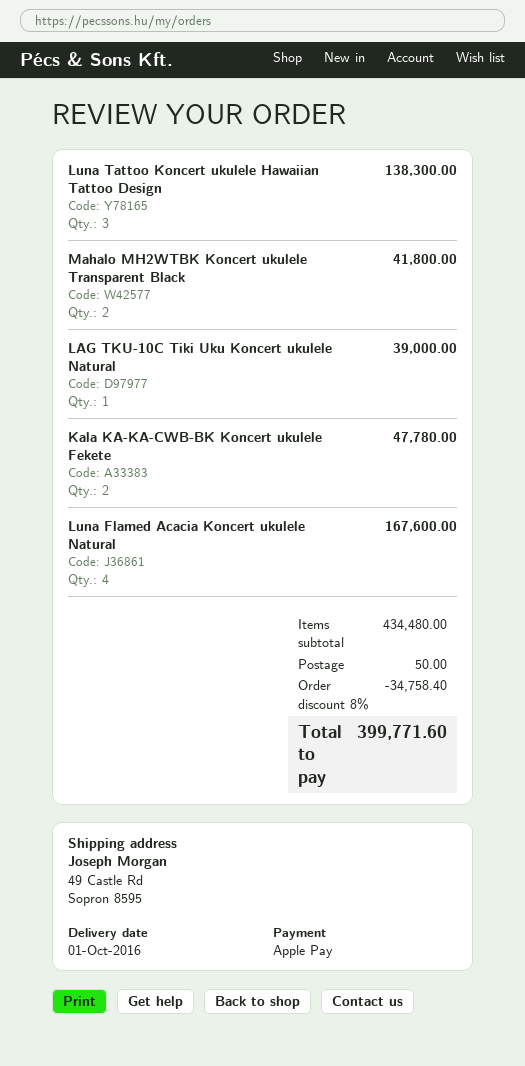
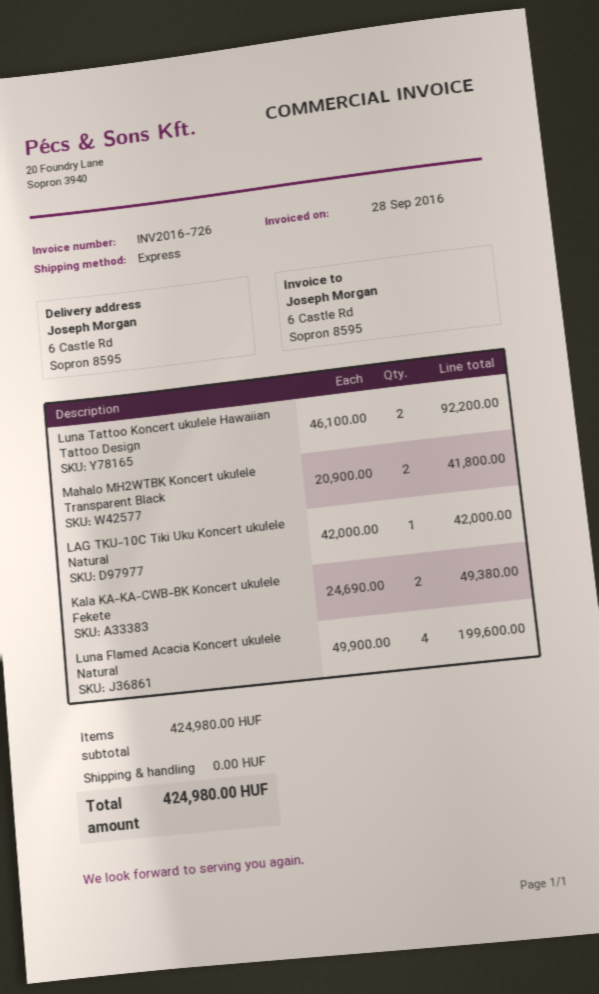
ship to: 49 Castle Rd, Sopron 8595 -> 6 Castle Rd, Sopron 8595
Luna Tattoo Koncert ukulele Hawaiian Tattoo Design: 3 for 138300.00 -> 2 for 92200.00
LAG TKU-10C Tiki Uku Koncert ukulele Natural: 1 for 39000.00 -> 1 for 42000.00
Kala KA-KA-CWB-BK Koncert ukulele Fekete: 2 for 47780.00 -> 2 for 49380.00
Luna Flamed Acacia Koncert ukulele Natural: 4 for 167600.00 -> 4 for 199600.00
subtotal: 434480.00 -> 424980.00
discount: 8% = 34758.40 -> none
shipping: 50.00 -> 0.00
total: 399771.60 -> 424980.00

